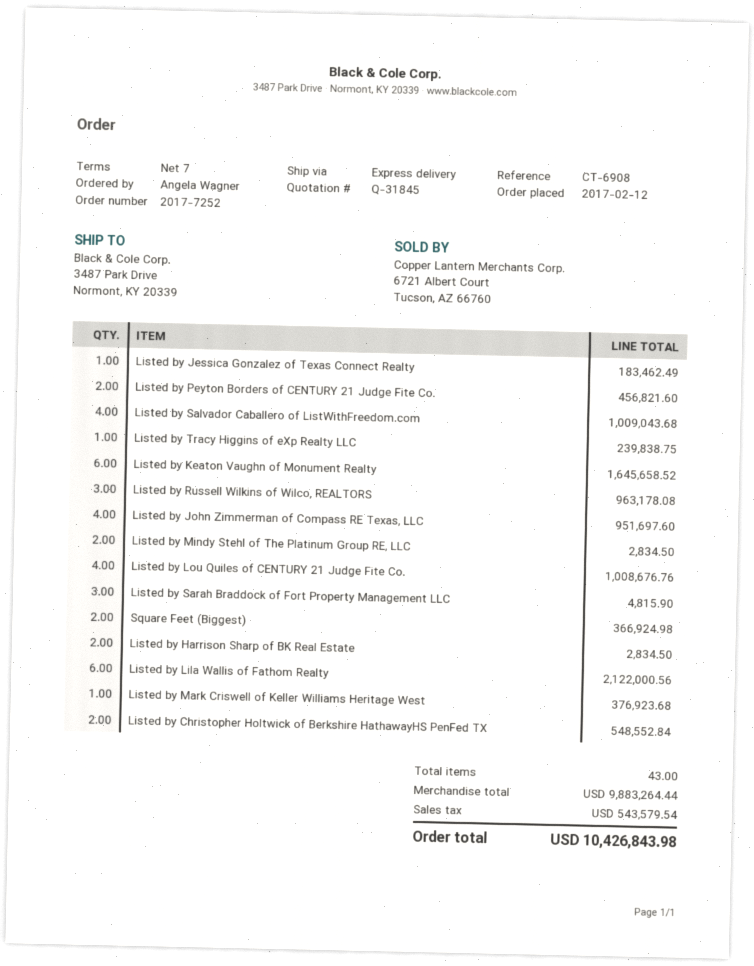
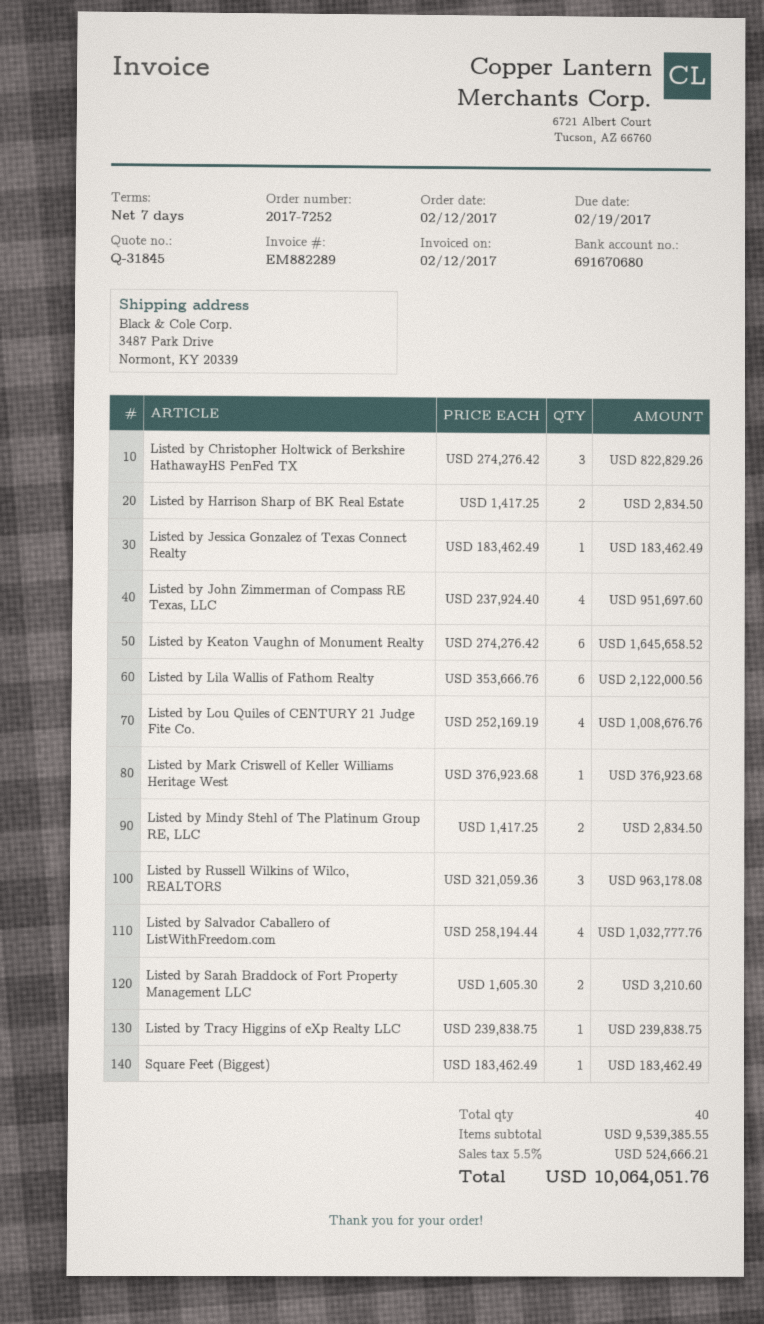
Listed by Peyton Borders of CENTURY 21 Judge Fite Co.: 2 for 456821.60 -> none
Listed by Salvador Caballero of ListWithFreedom.com: 4 for 1009043.68 -> 4 for 1032777.76
Listed by Sarah Braddock of Fort Property Management LLC: 3 for 4815.90 -> 2 for 3210.60
Square Feet (Biggest): 2 for 366924.98 -> 1 for 183462.49
Listed by Christopher Holtwick of Berkshire HathawayHS PenFed TX: 2 for 548552.84 -> 3 for 822829.26
total quantity: 43 -> 40
subtotal: 9883264.44 -> 9539385.55
tax: 543579.54 -> 524666.21
total: 10426843.98 -> 10064051.76

